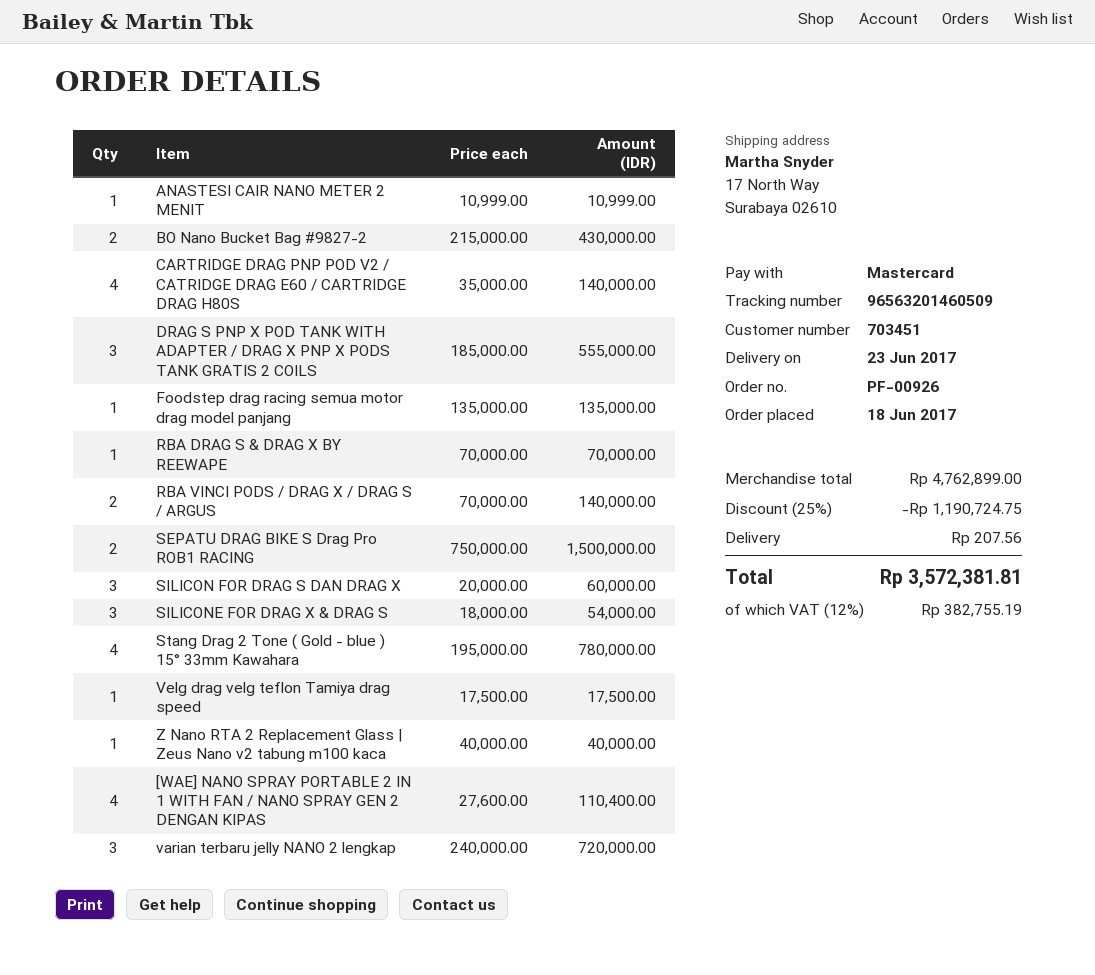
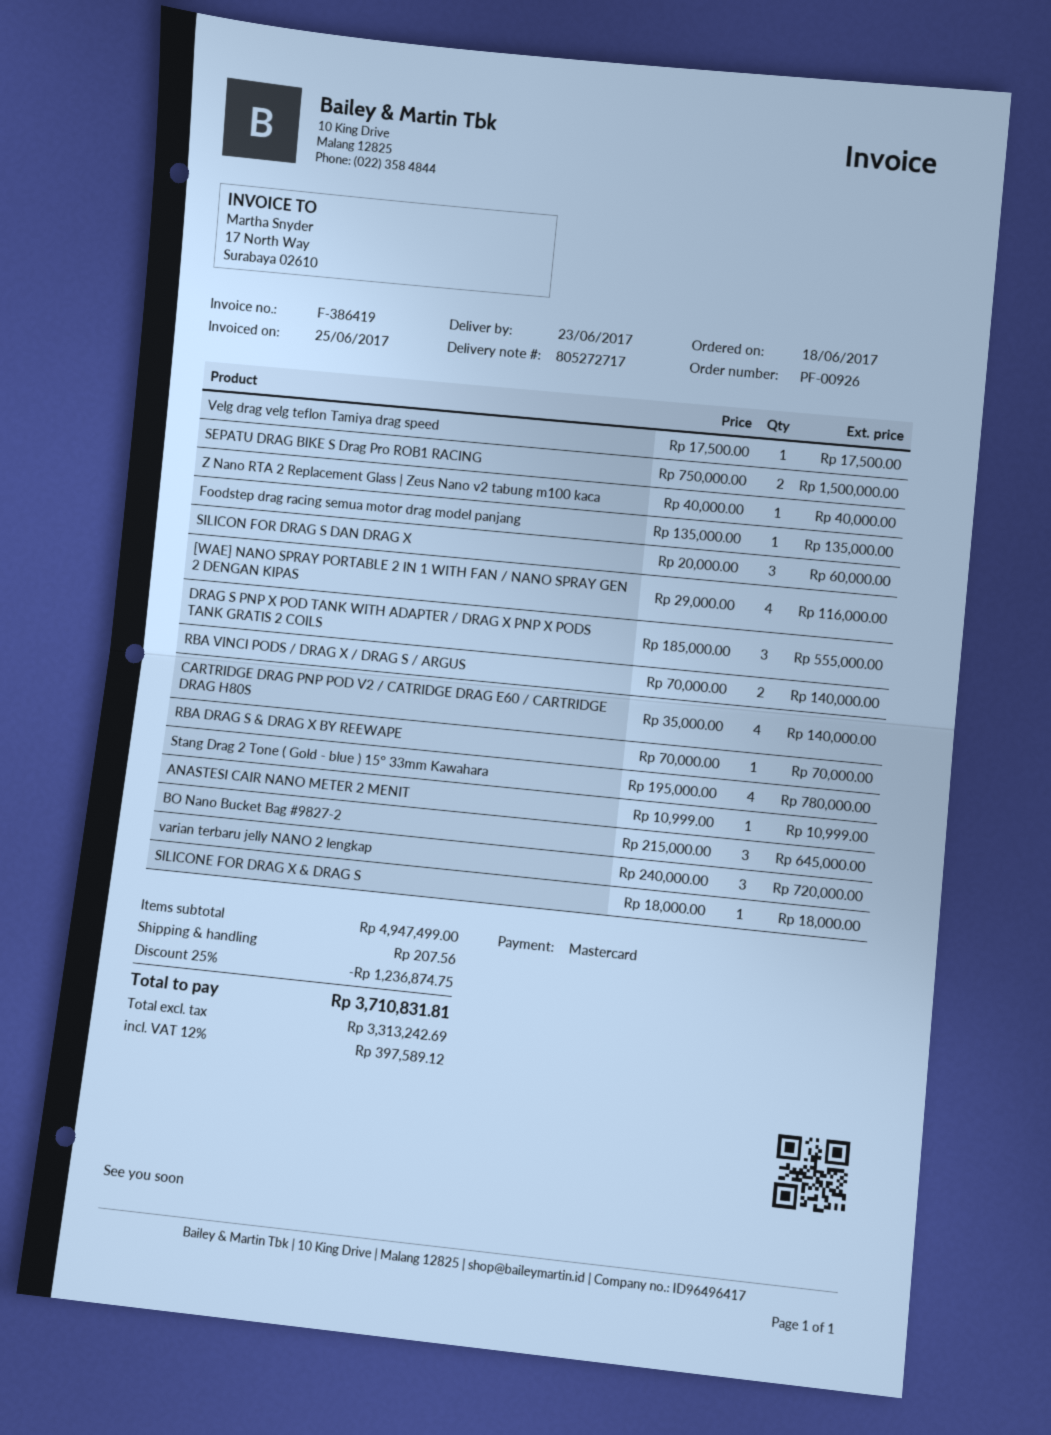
BO Nano Bucket Bag #9827-2: 2 x 215000.00 = 430000.00 -> 3 x 215000.00 = 645000.00
SILICONE FOR DRAG X & DRAG S: 3 x 18000.00 = 54000.00 -> 1 x 18000.00 = 18000.00
[WAE] NANO SPRAY PORTABLE 2 IN 1 WITH FAN / NANO SPRAY GEN 2 DENGAN KIPAS: 4 x 27600.00 = 110400.00 -> 4 x 29000.00 = 116000.00
subtotal: 4762899.00 -> 4947499.00
discount: 25% = 1190724.75 -> 25% = 1236874.75
tax: 12% = 382755.19 -> 12% = 397589.12
total: 3572381.81 -> 3710831.81

